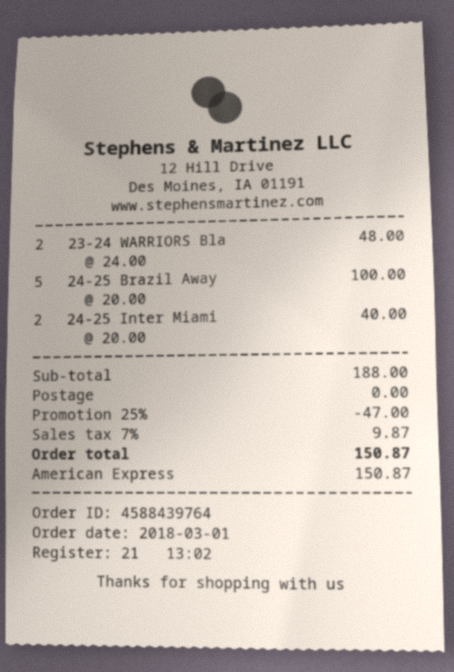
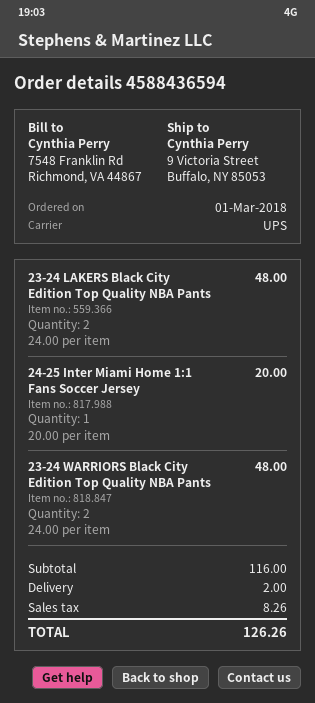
order number: 4588439764 -> 4588436594
24-25 Brazil Away: 5 x 20.00 = 100.00 -> none
24-25 Inter Miami: 2 x 20.00 = 40.00 -> 1 x 20.00 = 20.00
23-24 LAKERS Black City Edition Top Quality NBA Pants: none -> 2 x 24.00 = 48.00
subtotal: 188.00 -> 116.00
discount: 25% = 47.00 -> none
shipping: 0.00 -> 2.00
tax: 9.87 -> 8.26
total: 150.87 -> 126.26

